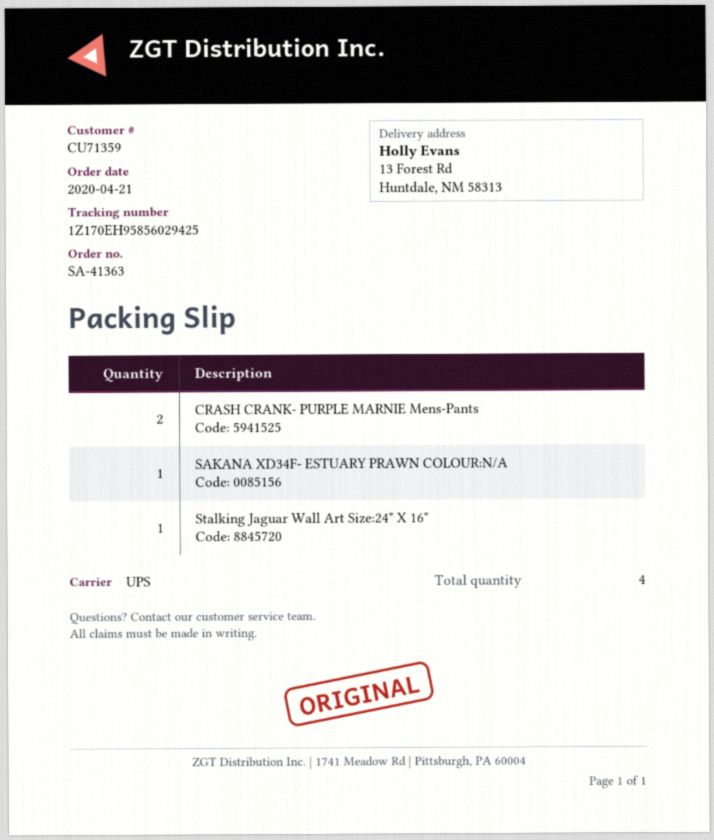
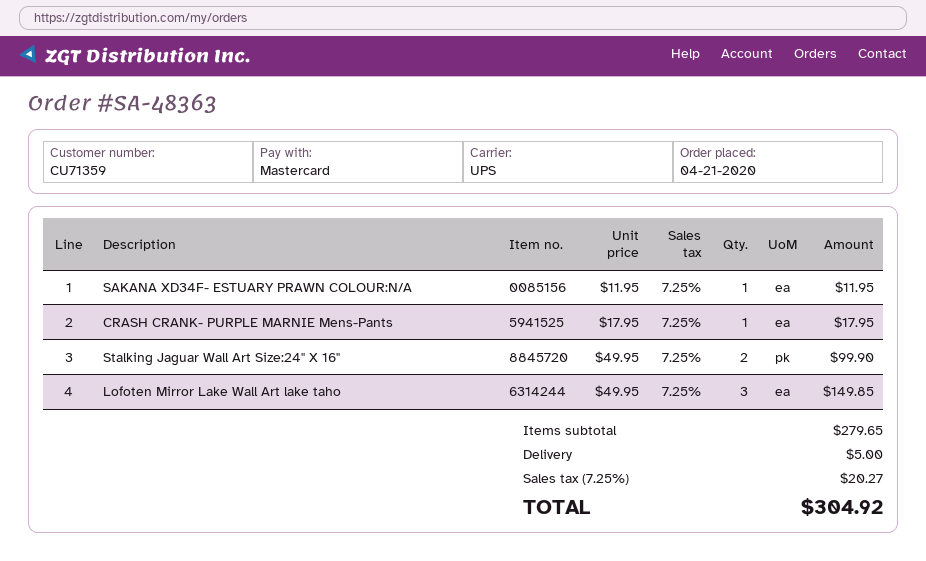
order number: SA-41363 -> SA-48363
CRASH CRANK- PURPLE MARNIE Mens-Pants: 2 -> 1
Stalking Jaguar Wall Art Size:24" X 16": 1 -> 2
Lofoten Mirror Lake Wall Art lake taho: none -> 3

